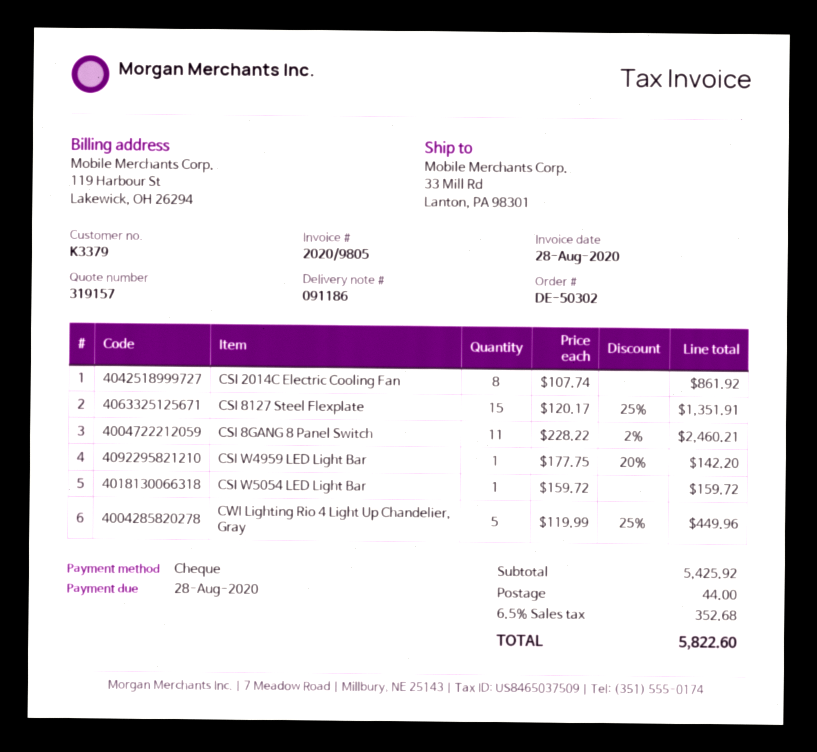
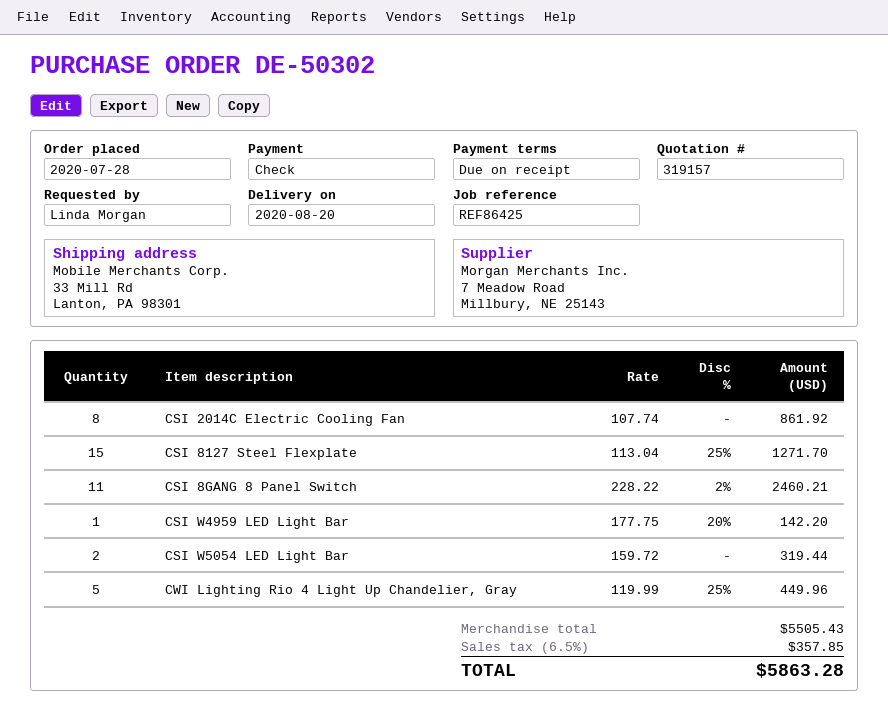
CSI 8127 Steel Flexplate: 15 x 120.17 - 25% = 1351.91 -> 15 x 113.04 - 25% = 1271.70
CSI W5054 LED Light Bar: 1 x 159.72 = 159.72 -> 2 x 159.72 = 319.44
subtotal: 5425.92 -> 5505.43
shipping: 44.00 -> none
tax: 6.5% = 352.68 -> 6.5% = 357.85
total: 5822.60 -> 5863.28

